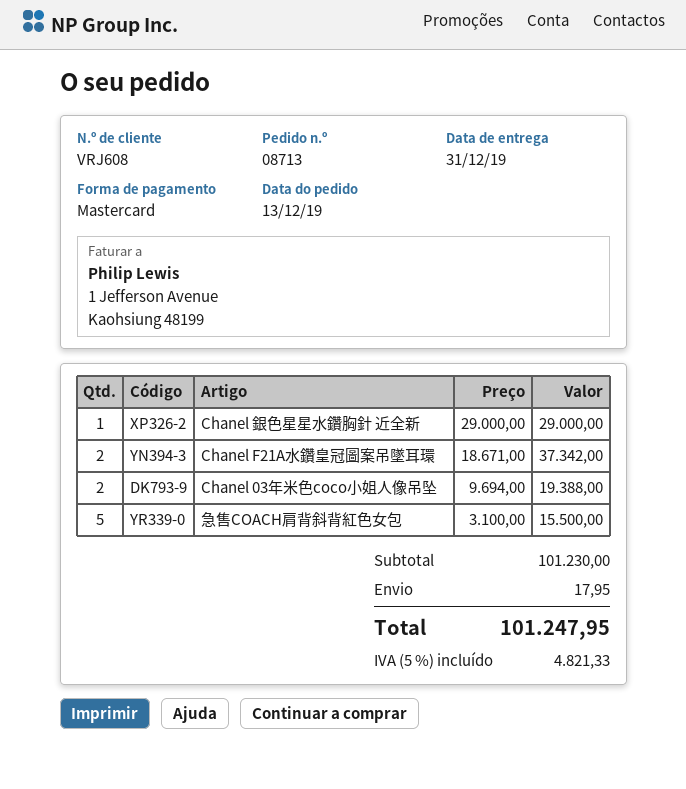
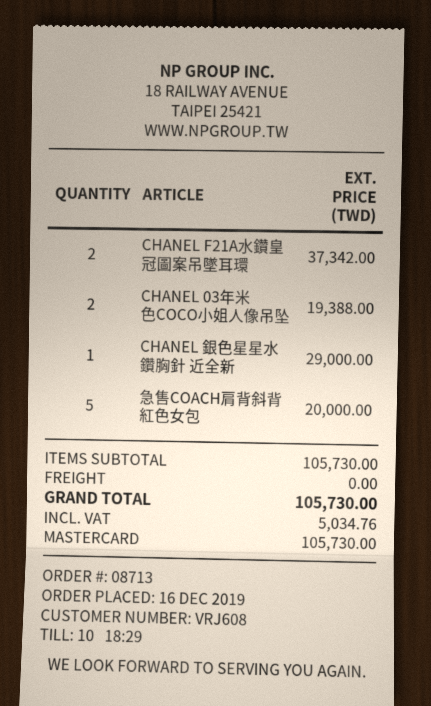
order date: 2019-12-13 -> 2019-12-16
急售COACH肩背斜背紅色女包: 5 for 15500.00 -> 5 for 20000.00
subtotal: 101230.00 -> 105730.00
shipping: 17.95 -> 0.00
tax: 4821.33 -> 5034.76
total: 101247.95 -> 105730.00

